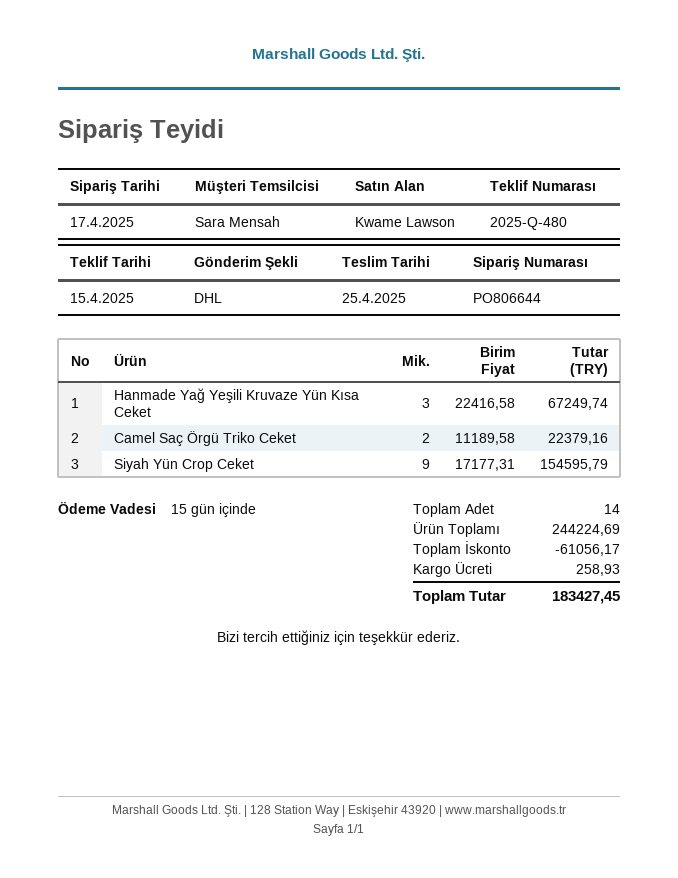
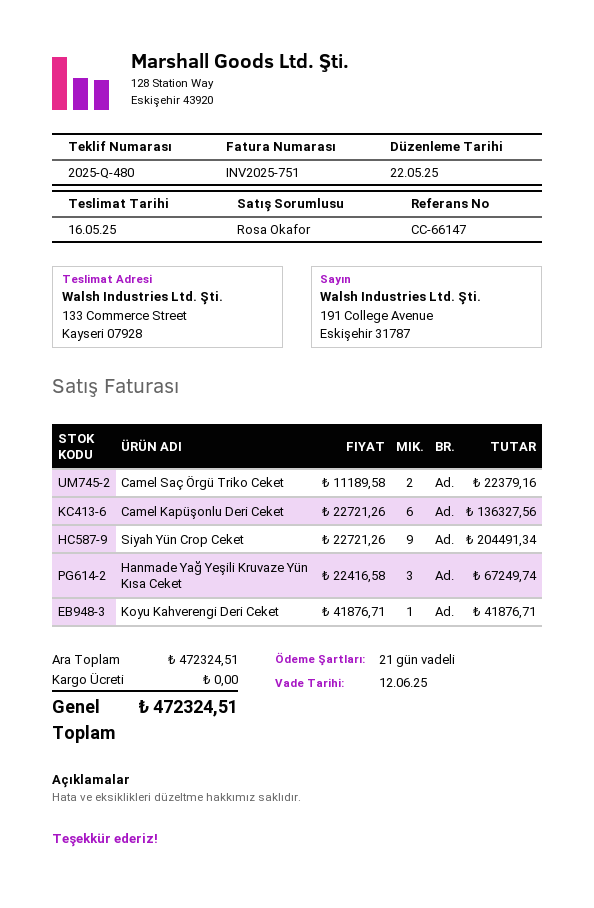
delivery date: 2025-04-25 -> 2025-05-16
payment terms: 15 days -> 21 days
sales rep: Sara Mensah -> Rosa Okafor
Siyah Yün Crop Ceket: 9 x 17177.31 = 154595.79 -> 9 x 22721.26 = 204491.34
Camel Kapüşonlu Deri Ceket: none -> 6 x 22721.26 = 136327.56
Koyu Kahverengi Deri Ceket: none -> 1 x 41876.71 = 41876.71
subtotal: 244224.69 -> 472324.51
discount: 61056.17 -> none
shipping: 258.93 -> 0.00
total: 183427.45 -> 472324.51

